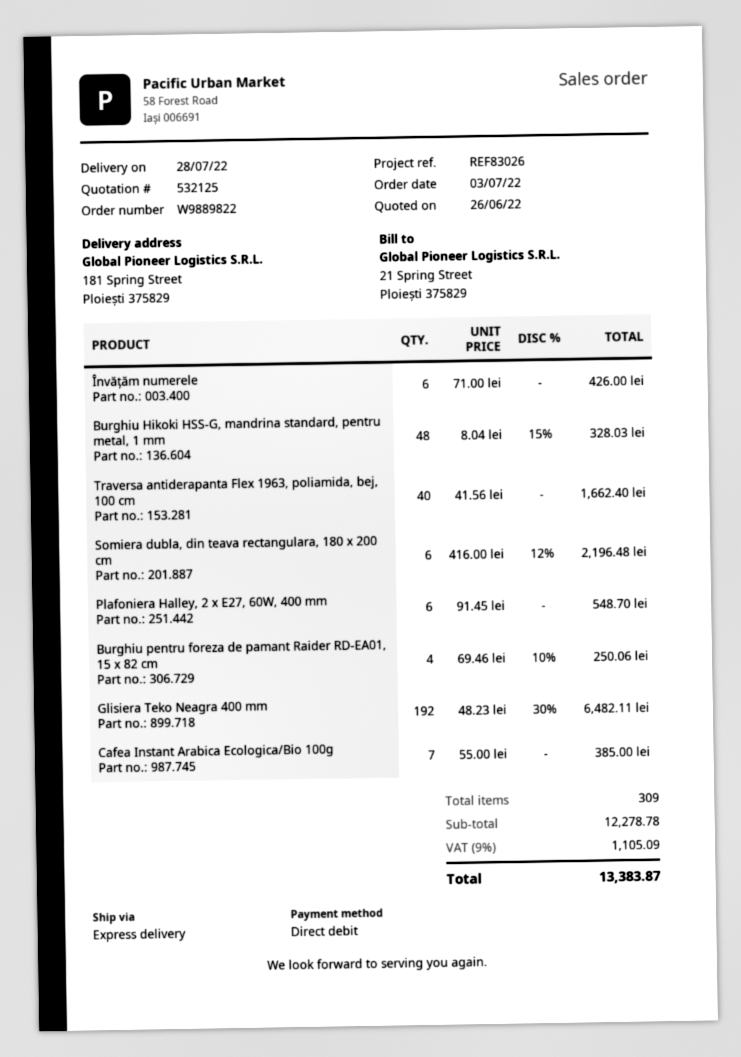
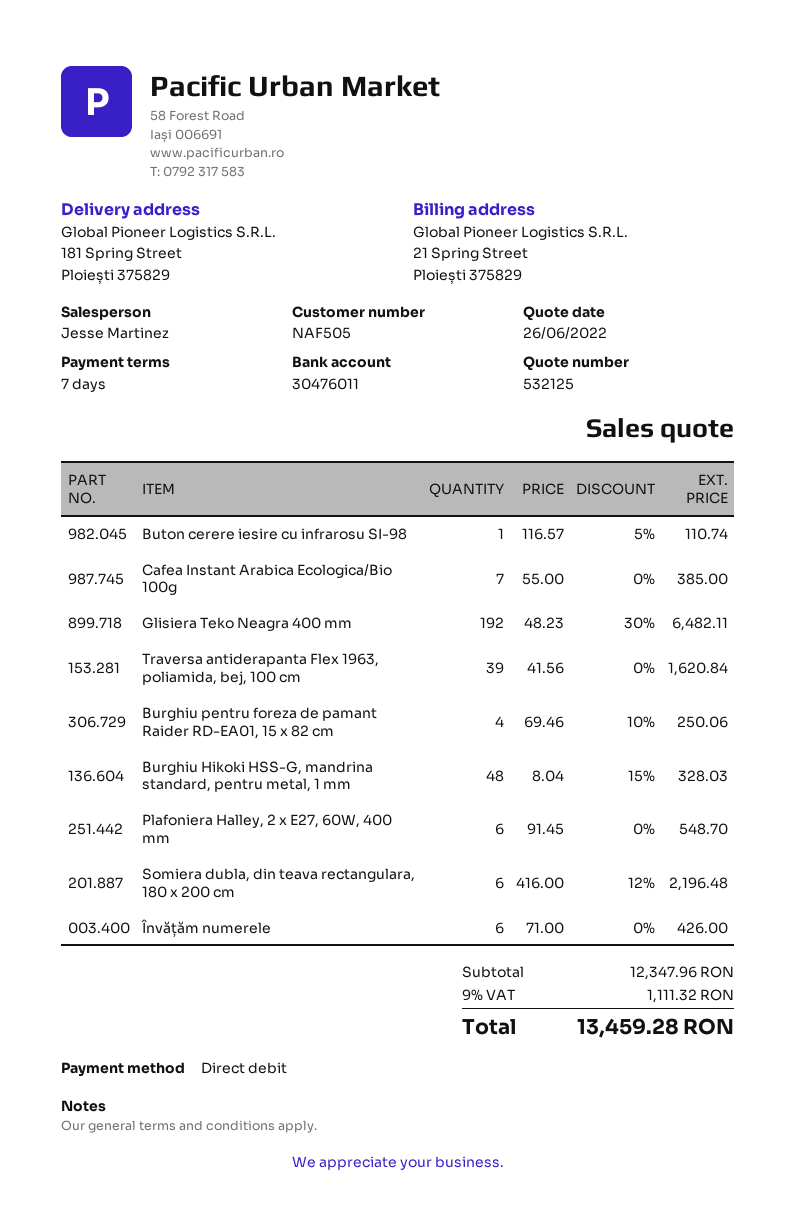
Traversa antiderapanta Flex 1963, poliamida, bej, 100 cm: 40 x 41.56 = 1662.40 -> 39 x 41.56 = 1620.84
Buton cerere iesire cu infrarosu SI-98: none -> 1 x 116.57 - 5% = 110.74
subtotal: 12278.78 -> 12347.96
tax: 9% = 1105.09 -> 9% = 1111.32
total: 13383.87 -> 13459.28

